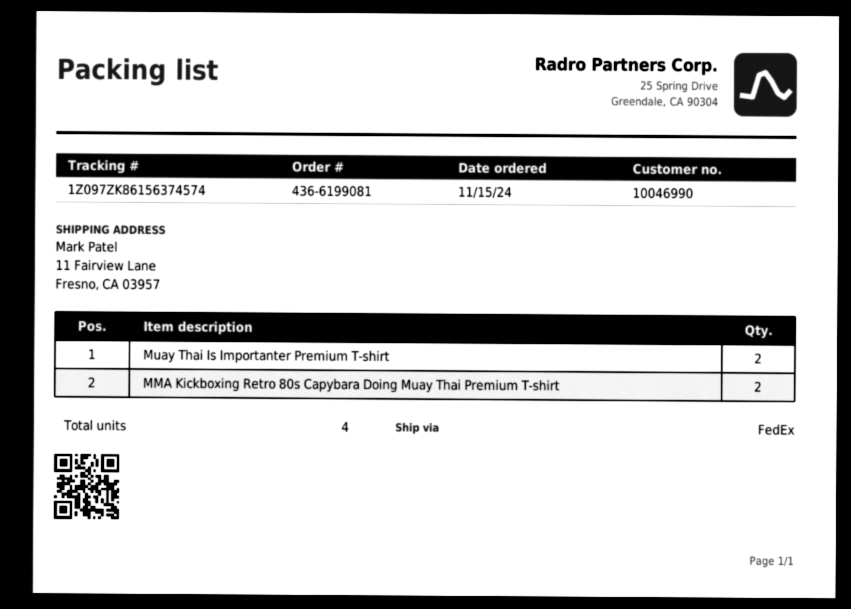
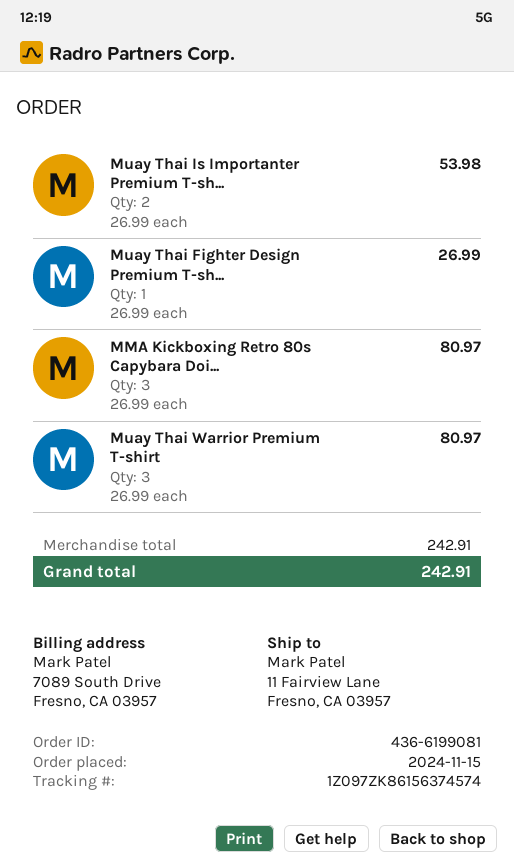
MMA Kickboxing Retro 80s Capybara Doing Muay Thai Premium T-shirt: 2 -> 3
Muay Thai Fighter Design Premium T-sh...: none -> 1
Muay Thai Warrior Premium T-shirt: none -> 3

